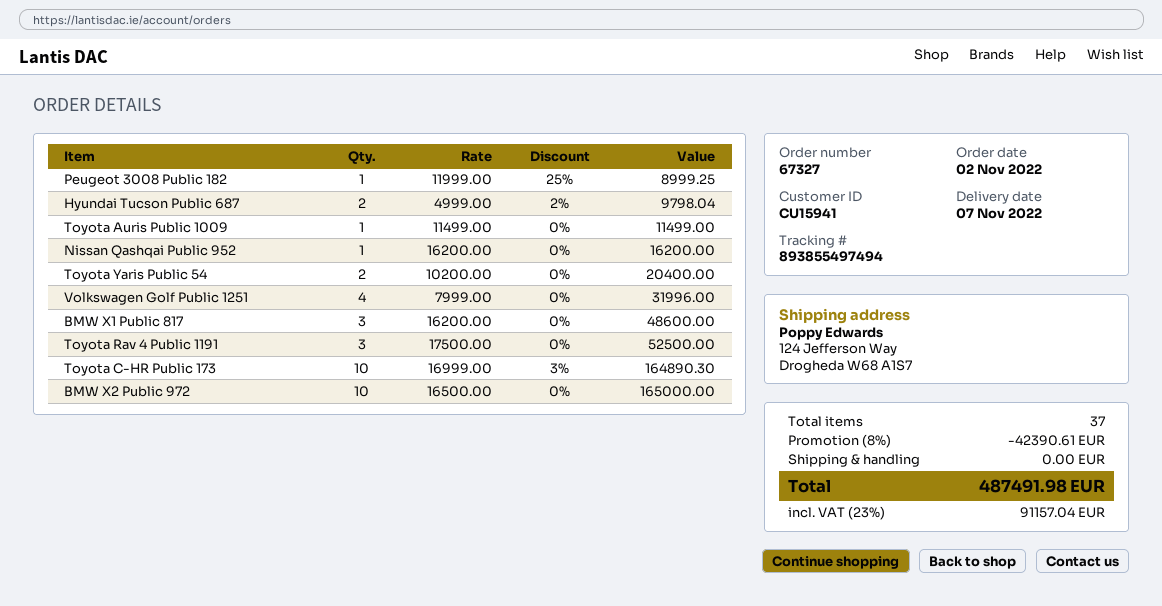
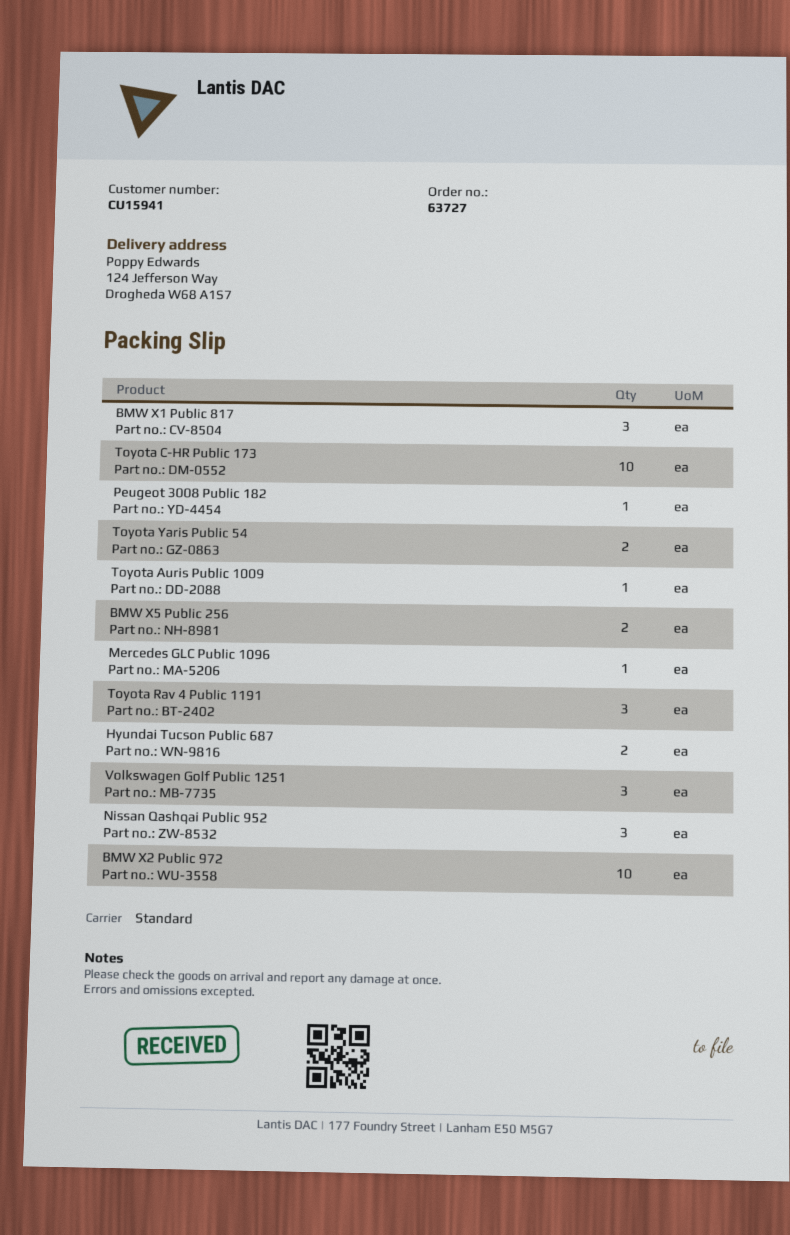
order number: 67327 -> 63727
Nissan Qashqai Public 952: 1 -> 3
Volkswagen Golf Public 1251: 4 -> 3
BMW X5 Public 256: none -> 2
Mercedes GLC Public 1096: none -> 1

